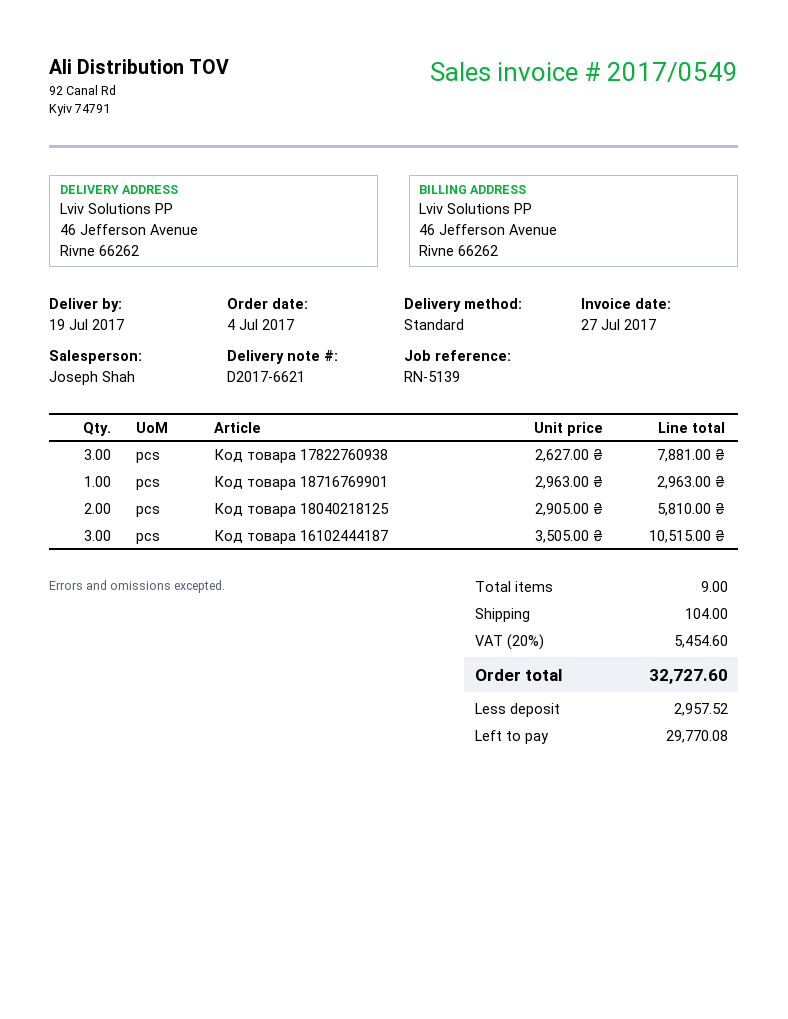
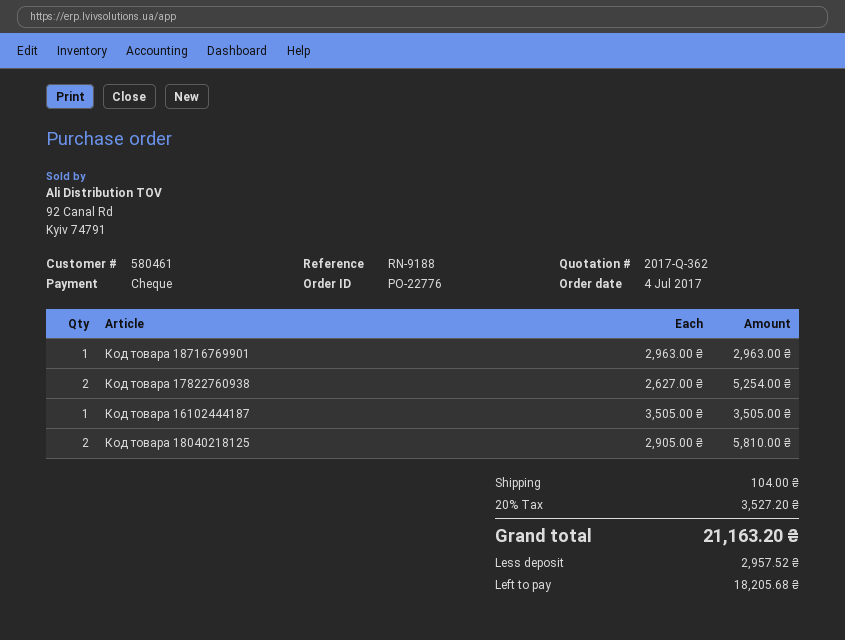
reference: RN-5139 -> RN-9188
Код товара 17822760938: 3 x 2627.00 = 7881.00 -> 2 x 2627.00 = 5254.00
Код товара 16102444187: 3 x 3505.00 = 10515.00 -> 1 x 3505.00 = 3505.00
tax: 20% = 5454.60 -> 20% = 3527.20
total: 32727.60 -> 21163.20
balance: 29770.08 -> 18205.68

